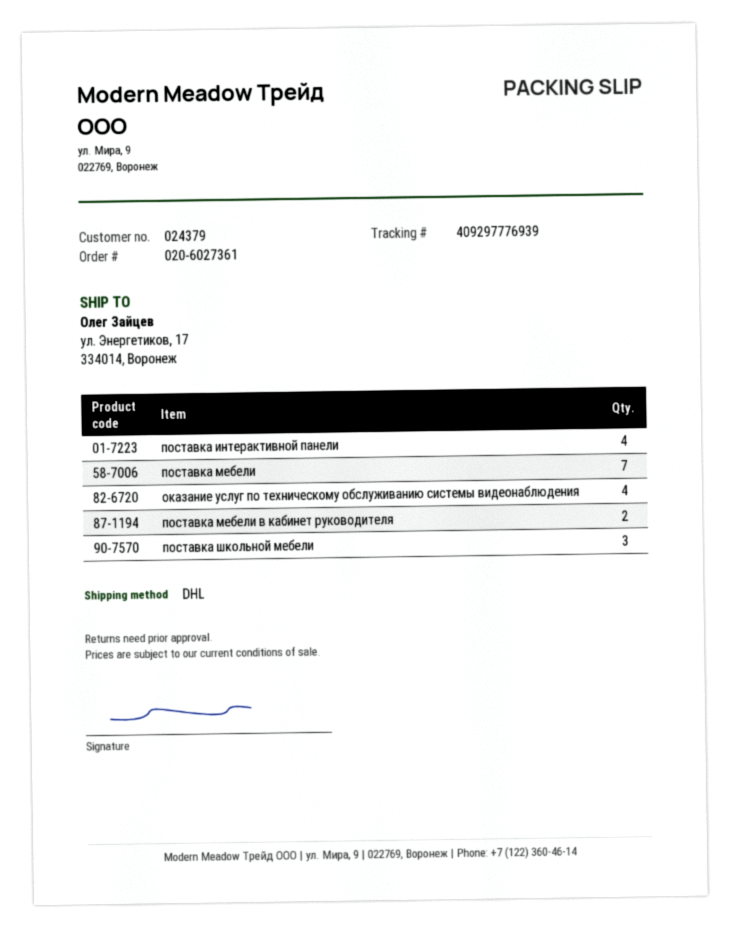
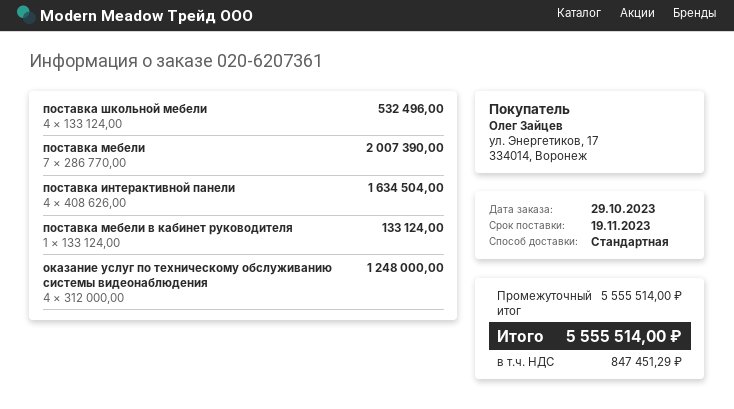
order number: 020-6027361 -> 020-6207361
shipping method: DHL -> standard
поставка мебели в кабинет руководителя: 2 -> 1
поставка школьной мебели: 3 -> 4

